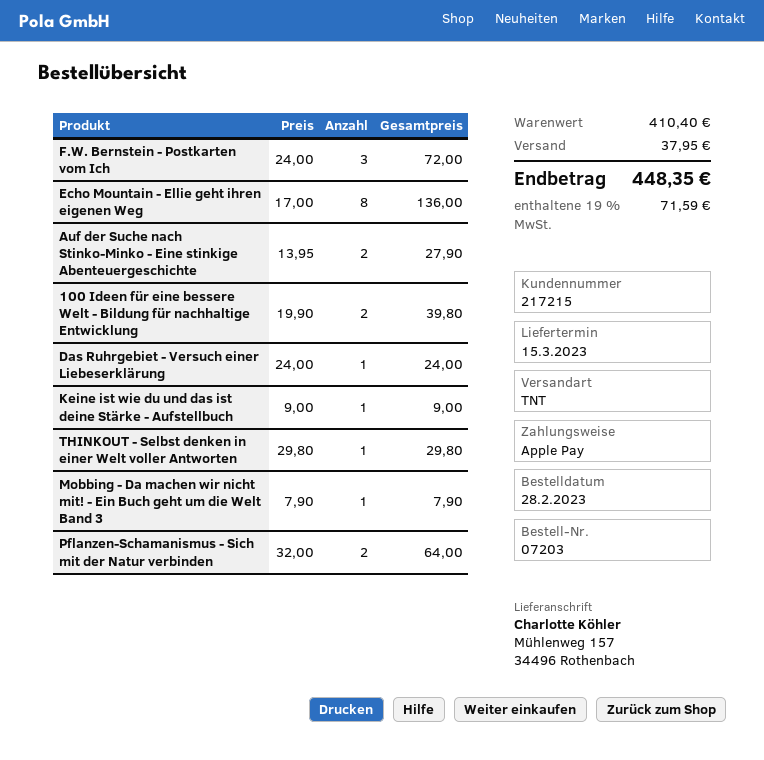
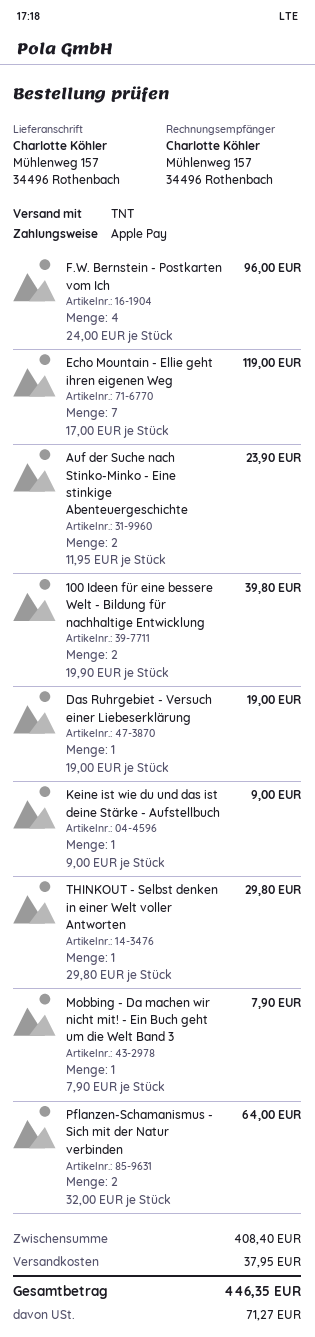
F.W. Bernstein - Postkarten vom Ich: 3 x 24.00 = 72.00 -> 4 x 24.00 = 96.00
Echo Mountain - Ellie geht ihren eigenen Weg: 8 x 17.00 = 136.00 -> 7 x 17.00 = 119.00
Auf der Suche nach Stinko-Minko - Eine stinkige Abenteuergeschichte: 2 x 13.95 = 27.90 -> 2 x 11.95 = 23.90
Das Ruhrgebiet - Versuch einer Liebeserklärung: 1 x 24.00 = 24.00 -> 1 x 19.00 = 19.00
subtotal: 410.40 -> 408.40
tax: 71.59 -> 71.27
total: 448.35 -> 446.35

